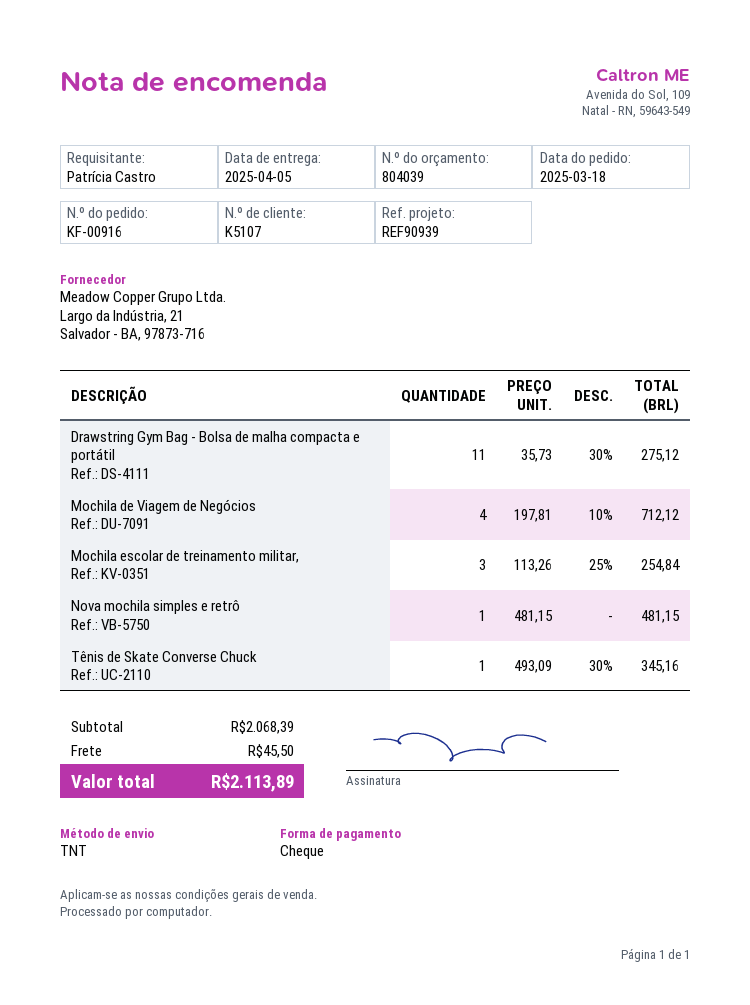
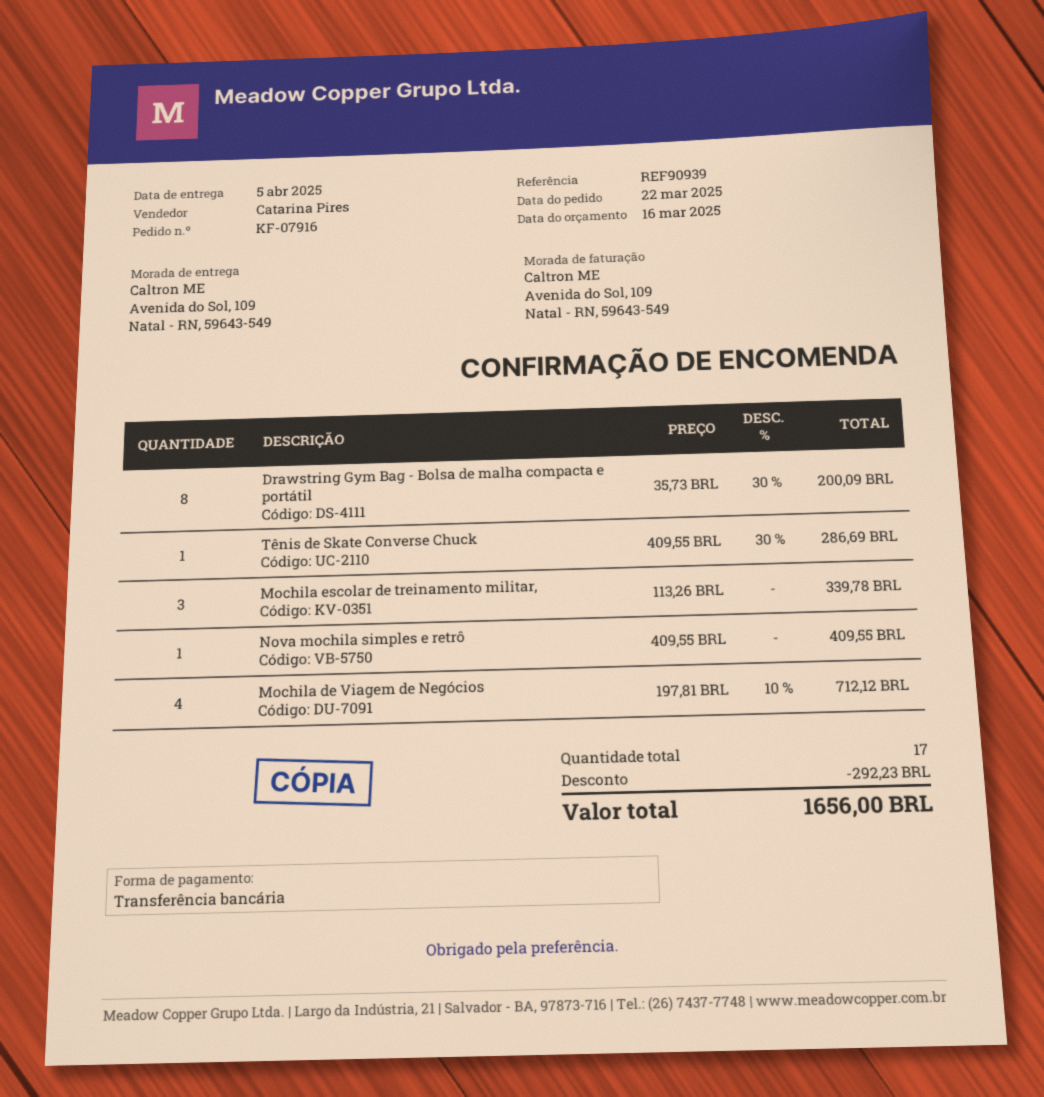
order number: KF-00916 -> KF-07916
order date: 2025-03-18 -> 2025-03-22
payment method: cheque -> bank transfer
Drawstring Gym Bag - Bolsa de malha compacta e portátil: 11 x 35.73 - 30% = 275.12 -> 8 x 35.73 - 30% = 200.09
Mochila escolar de treinamento militar,: 3 x 113.26 - 25% = 254.84 -> 3 x 113.26 = 339.78
Nova mochila simples e retrô: 1 x 481.15 = 481.15 -> 1 x 409.55 = 409.55
Tênis de Skate Converse Chuck: 1 x 493.09 - 30% = 345.16 -> 1 x 409.55 - 30% = 286.69
discount: none -> 292.23
shipping: 45.50 -> none
total: 2113.89 -> 1656.00

